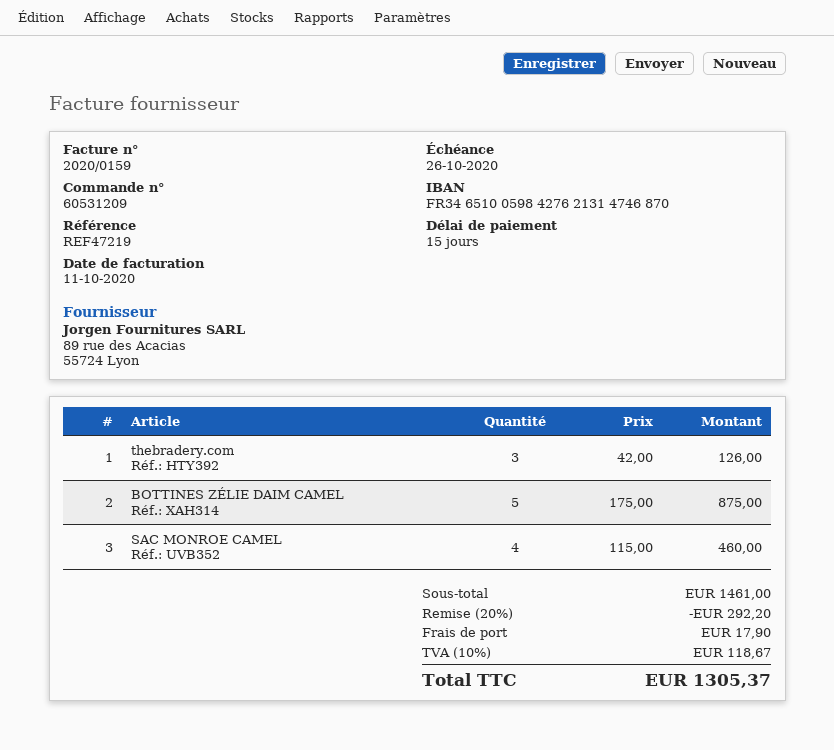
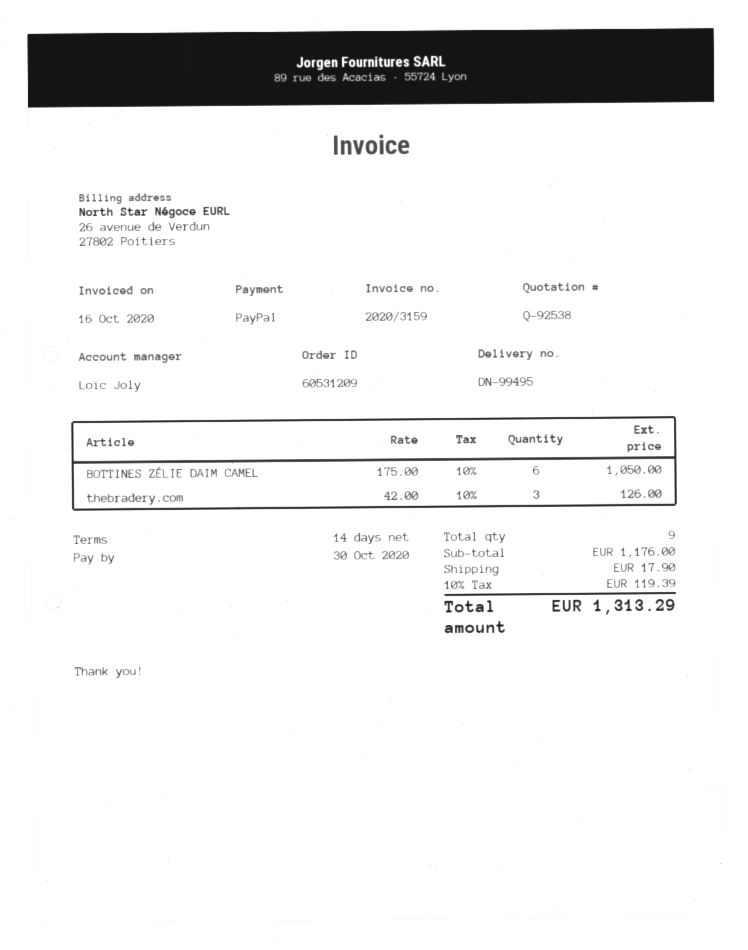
invoice number: 2020/0159 -> 2020/3159
invoice date: 2020-10-11 -> 2020-10-16
payment terms: 15 days -> 14 days
due date: 2020-10-26 -> 2020-10-30
BOTTINES ZÉLIE DAIM CAMEL: 5 x 175.00 = 875.00 -> 6 x 175.00 = 1050.00
SAC MONROE CAMEL: 4 x 115.00 = 460.00 -> none
subtotal: 1461.00 -> 1176.00
discount: 20% = 292.20 -> none
tax: 10% = 118.67 -> 10% = 119.39
total: 1305.37 -> 1313.29

